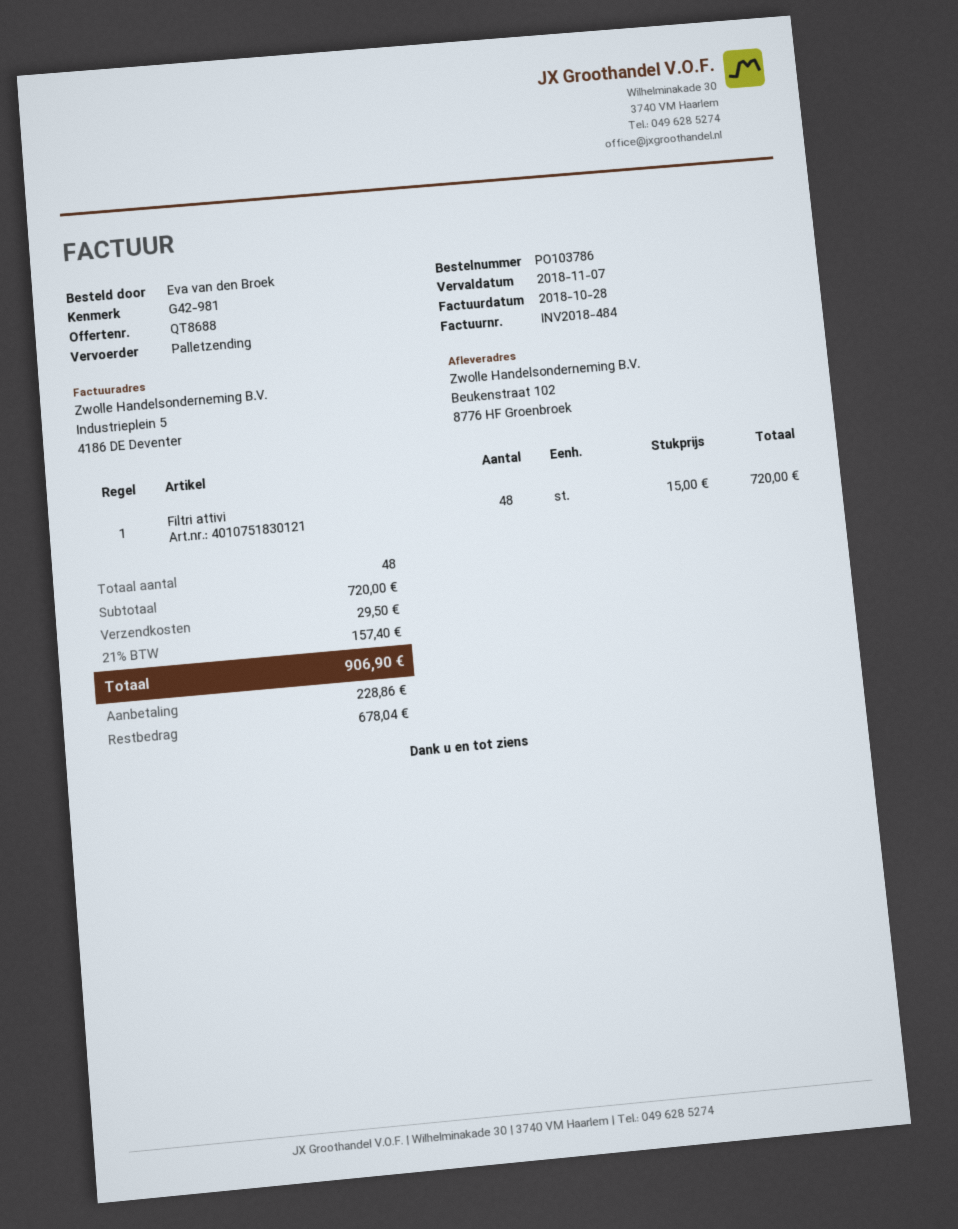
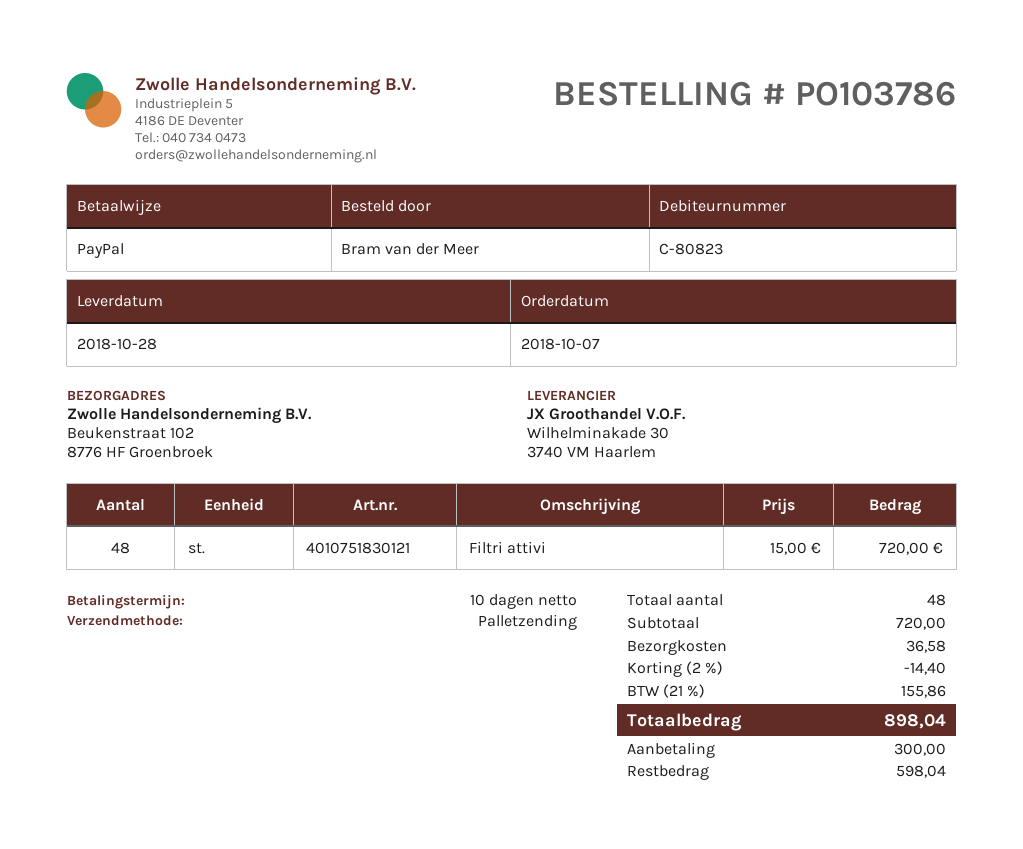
ordered by: Eva van den Broek -> Bram van der Meer
discount: none -> 2% = 14.40
shipping: 29.50 -> 36.58
tax: 21% = 157.40 -> 21% = 155.86
total: 906.90 -> 898.04
deposit: 228.86 -> 300.00
balance: 678.04 -> 598.04

